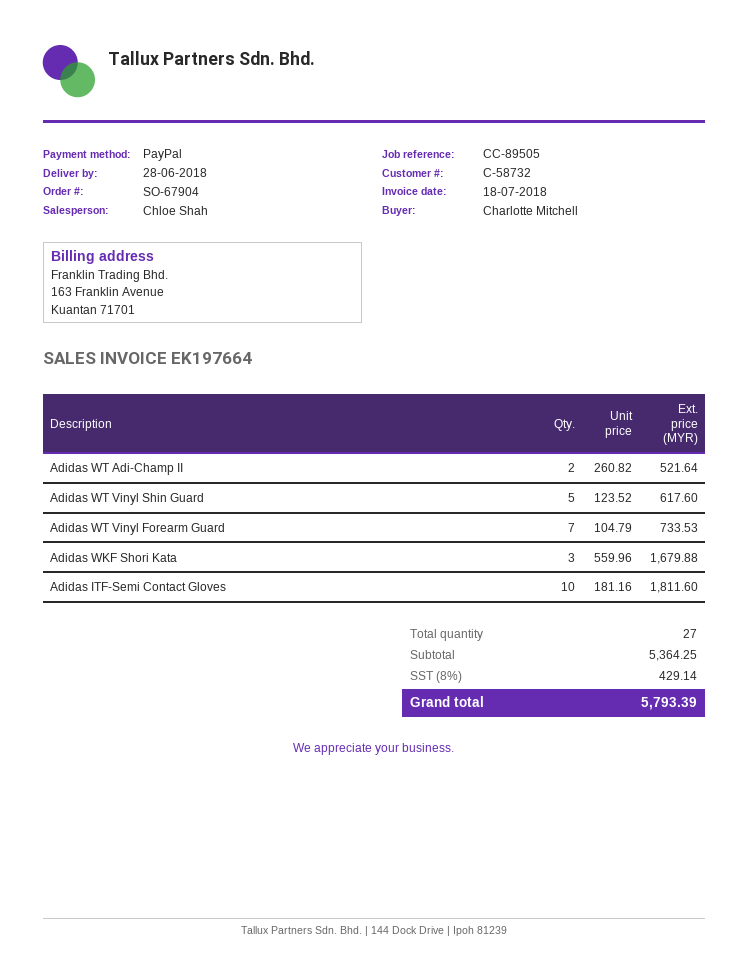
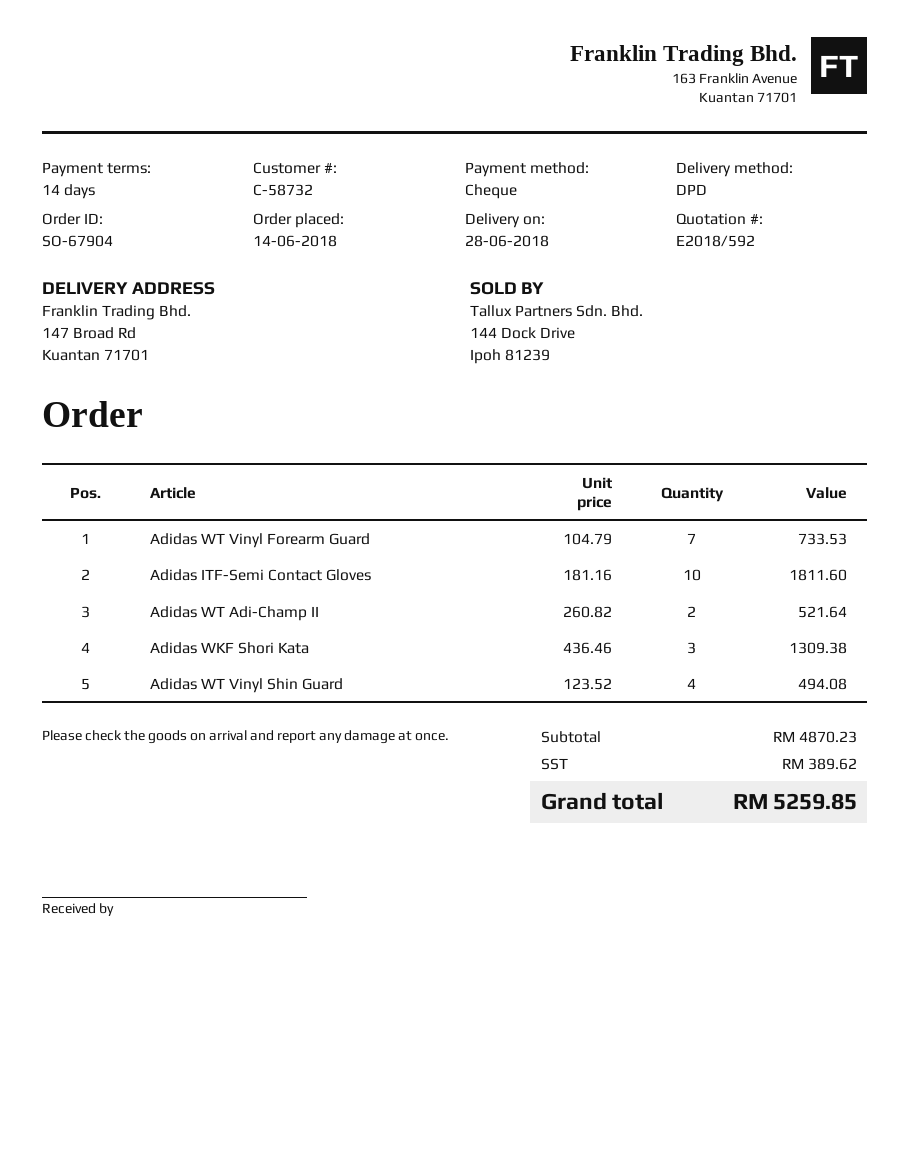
payment method: PayPal -> cheque
Adidas WT Vinyl Shin Guard: 5 x 123.52 = 617.60 -> 4 x 123.52 = 494.08
Adidas WKF Shori Kata: 3 x 559.96 = 1679.88 -> 3 x 436.46 = 1309.38
subtotal: 5364.25 -> 4870.23
tax: 429.14 -> 389.62
total: 5793.39 -> 5259.85

